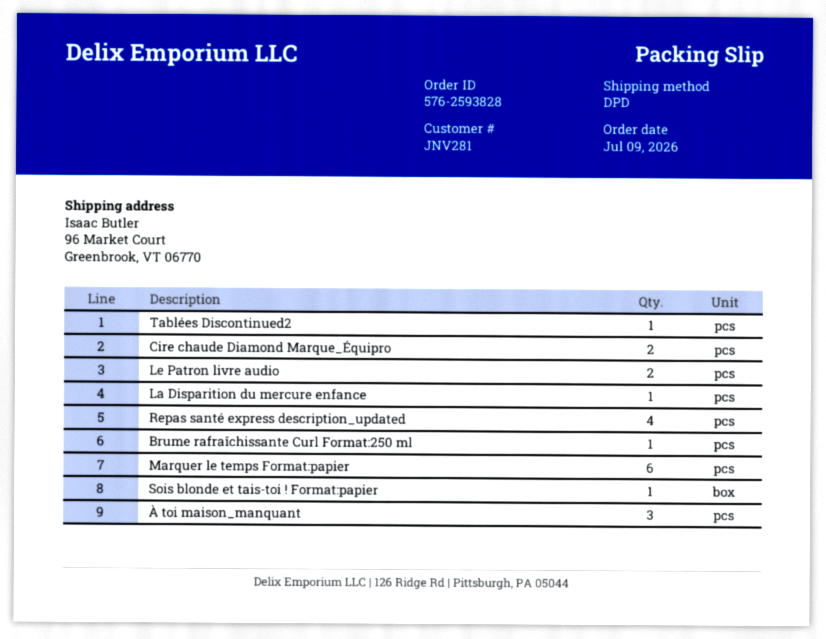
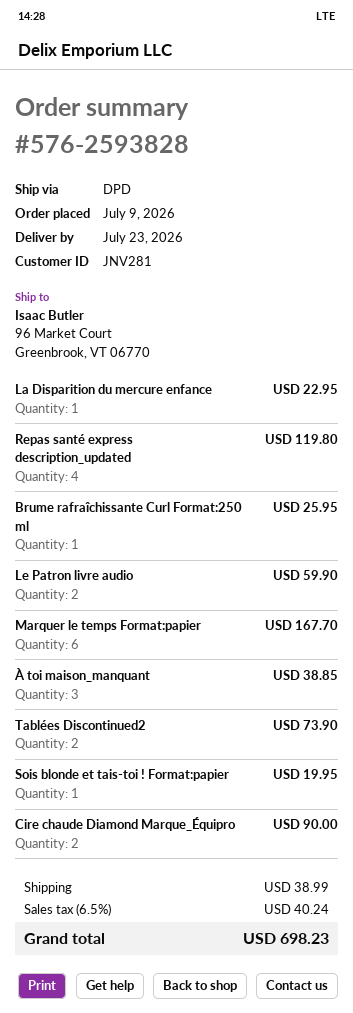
Tablées Discontinued2: 1 -> 2

